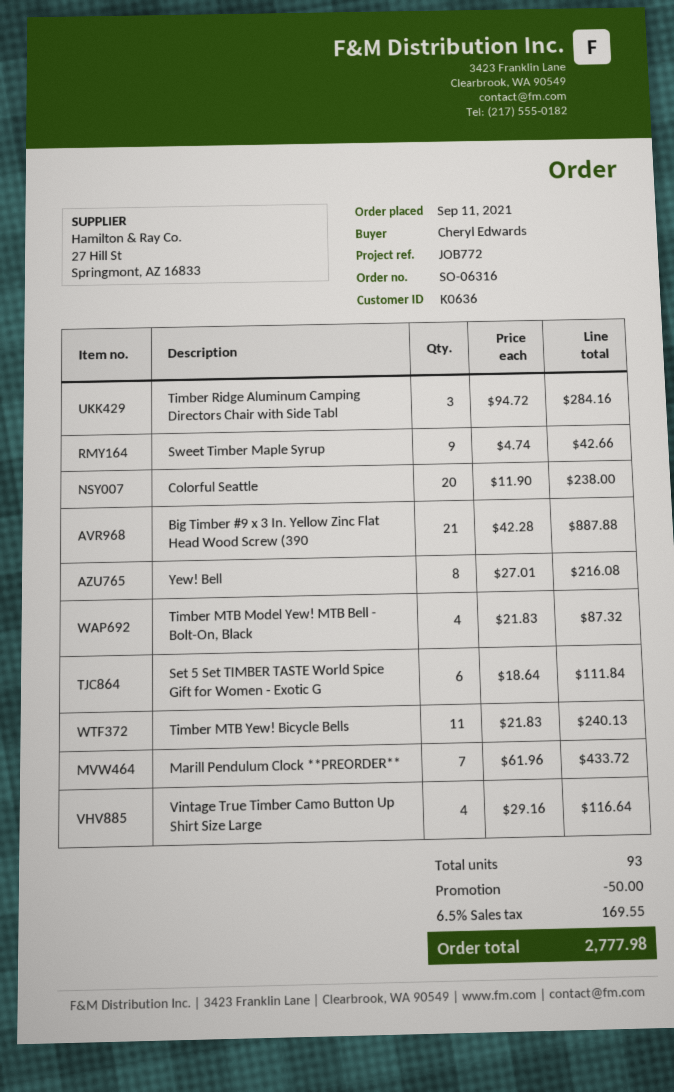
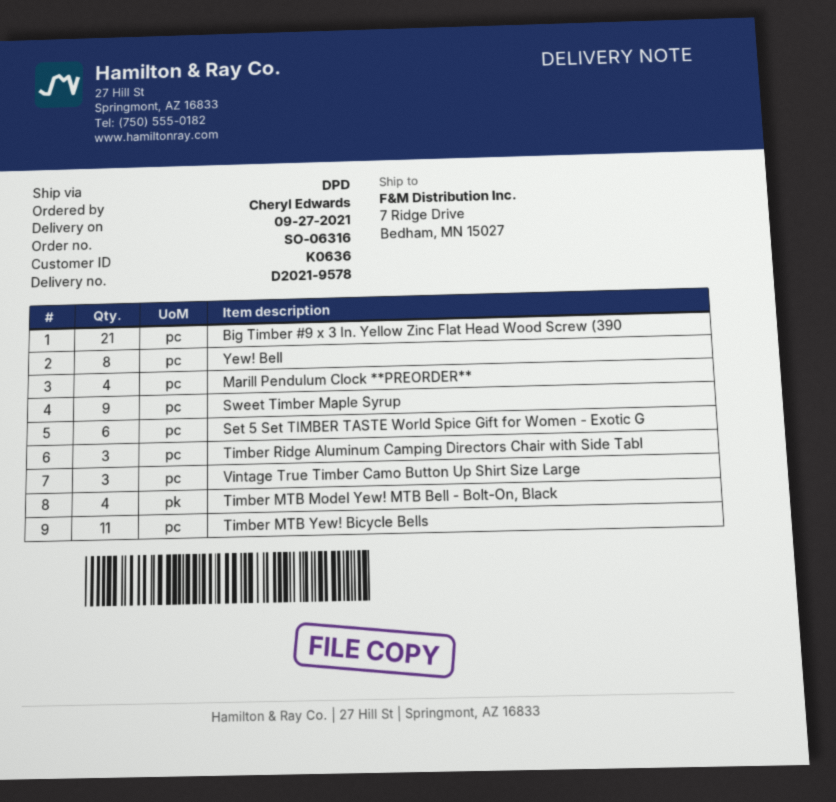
Colorful Seattle: 20 -> none
Marill Pendulum Clock **PREORDER**: 7 -> 4
Vintage True Timber Camo Button Up Shirt Size Large: 4 -> 3

